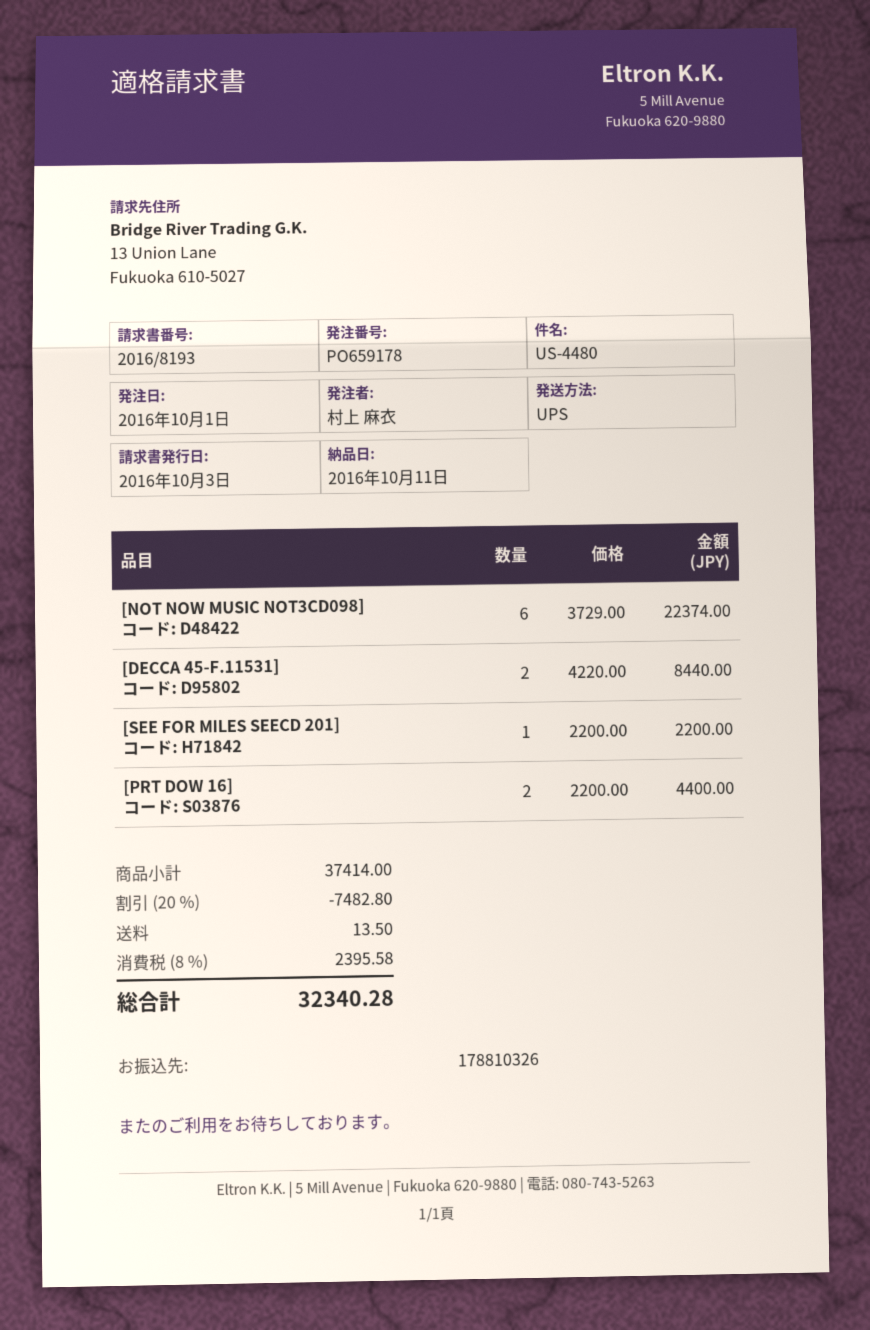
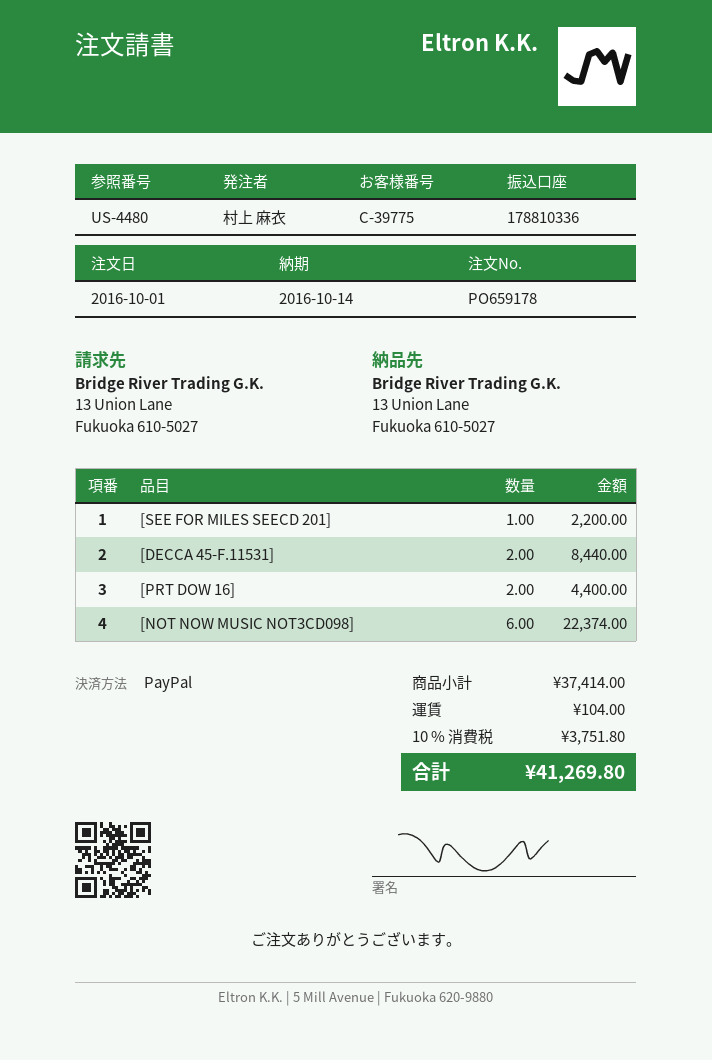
delivery date: 2016-10-11 -> 2016-10-14
bank account: 178810326 -> 178810336
discount: 20% = 7482.80 -> none
shipping: 13.50 -> 104.00
tax: 8% = 2395.58 -> 10% = 3751.80
total: 32340.28 -> 41269.80

